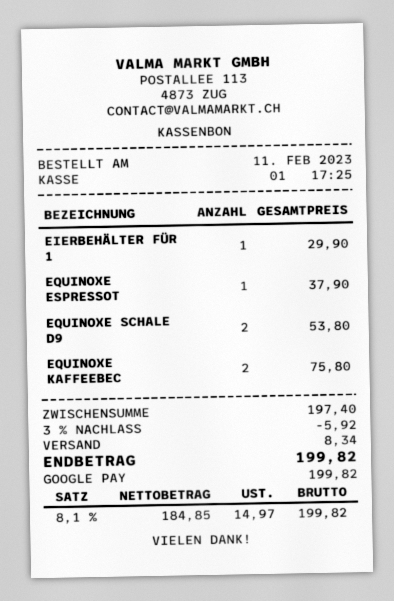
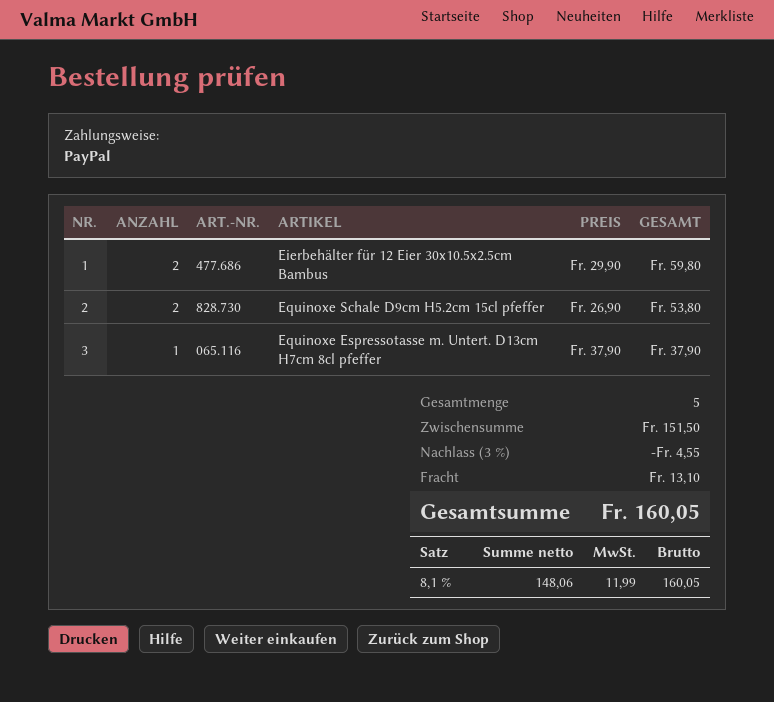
payment method: Google Pay -> PayPal
EIERBEHÄLTER FÜR 1: 1 for 29.90 -> 2 for 59.80
EQUINOXE KAFFEEBEC: 2 for 75.80 -> none
subtotal: 197.40 -> 151.50
discount: 3% = 5.92 -> 3% = 4.55
shipping: 8.34 -> 13.10
net: 184.85 -> 148.06
tax: 8.1% = 14.97 -> 8.1% = 11.99
total: 199.82 -> 160.05

